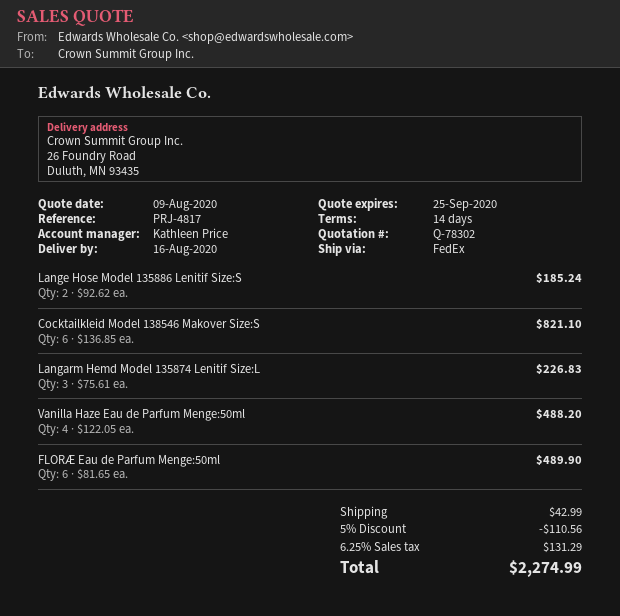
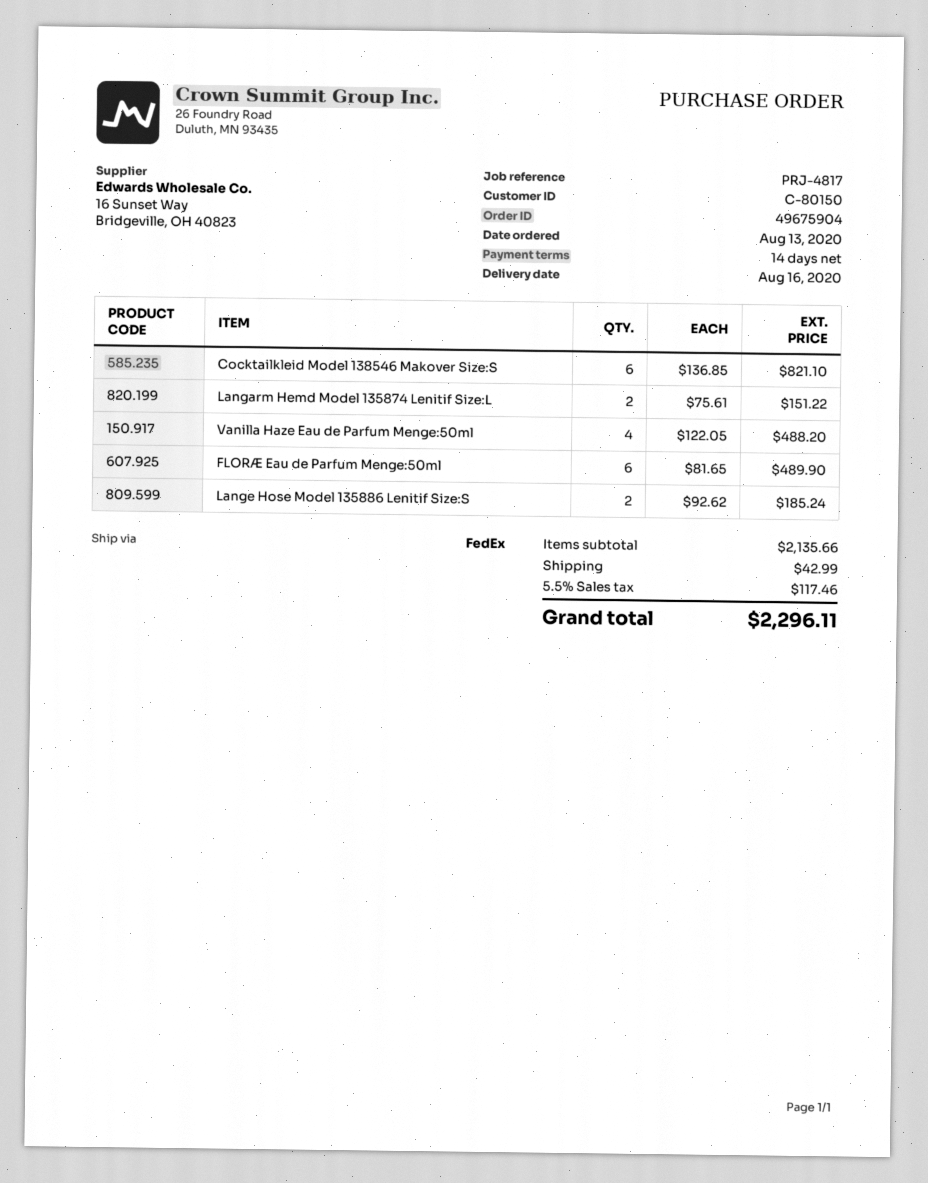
Langarm Hemd Model 135874 Lenitif Size:L: 3 x 75.61 = 226.83 -> 2 x 75.61 = 151.22
discount: 5% = 110.56 -> none
tax: 6.25% = 131.29 -> 5.5% = 117.46
total: 2274.99 -> 2296.11

